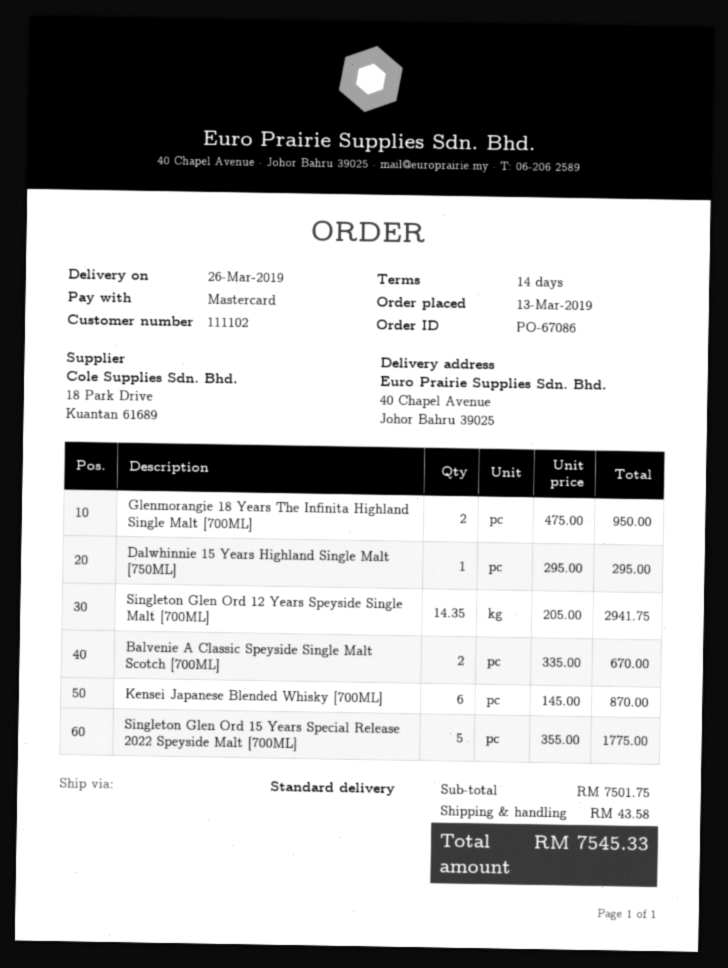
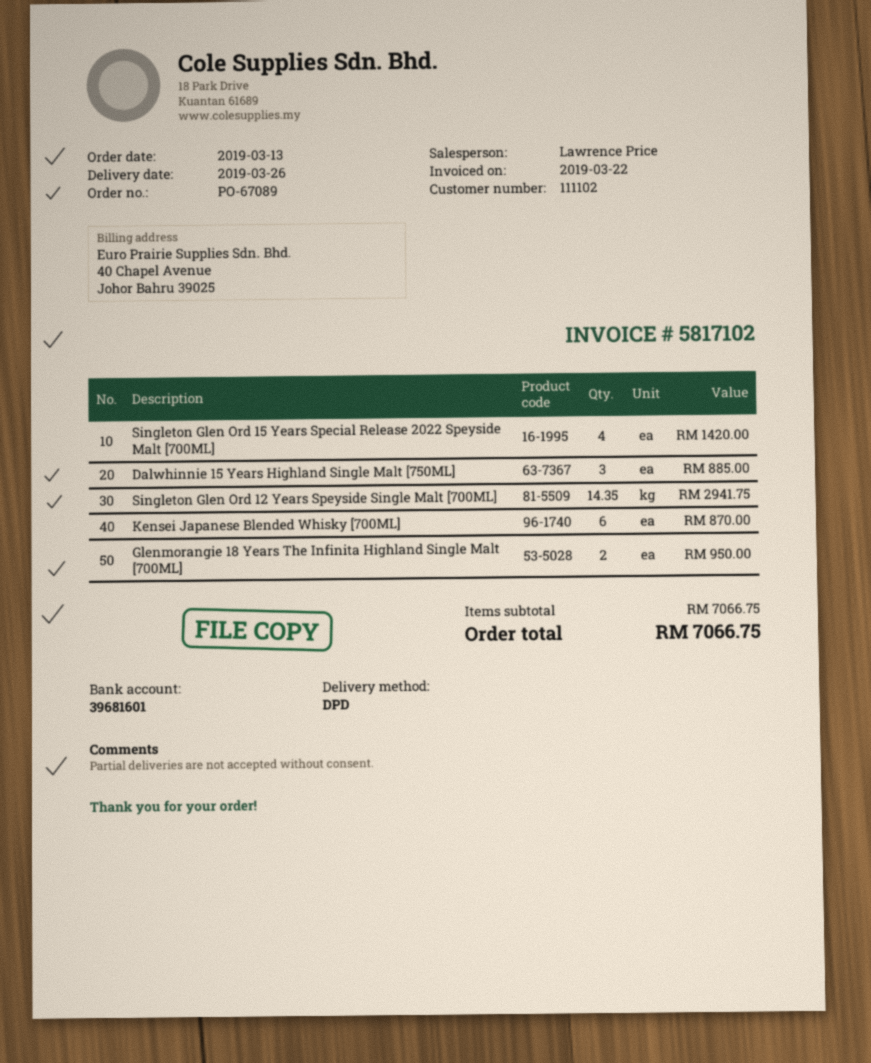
order number: PO-67086 -> PO-67089
shipping method: standard -> DPD
Dalwhinnie 15 Years Highland Single Malt [750ML]: 1 for 295.00 -> 3 for 885.00
Balvenie A Classic Speyside Single Malt Scotch [700ML]: 2 for 670.00 -> none
Singleton Glen Ord 15 Years Special Release 2022 Speyside Malt [700ML]: 5 for 1775.00 -> 4 for 1420.00
subtotal: 7501.75 -> 7066.75
shipping: 43.58 -> none
total: 7545.33 -> 7066.75

